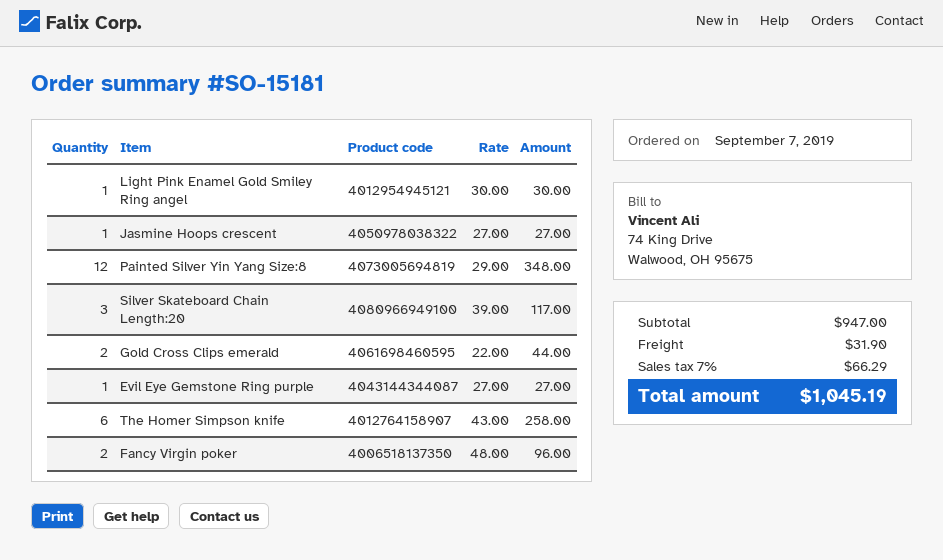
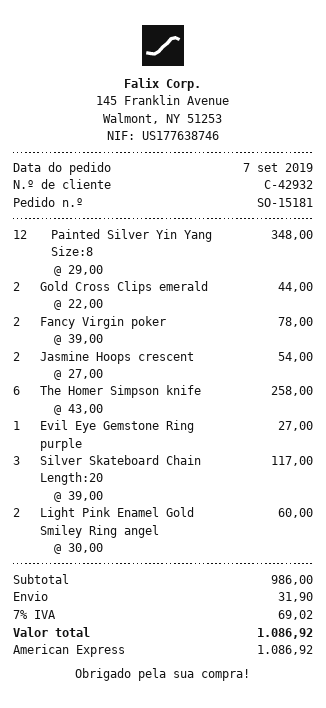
Light Pink Enamel Gold Smiley Ring angel: 1 x 30.00 = 30.00 -> 2 x 30.00 = 60.00
Jasmine Hoops crescent: 1 x 27.00 = 27.00 -> 2 x 27.00 = 54.00
Fancy Virgin poker: 2 x 48.00 = 96.00 -> 2 x 39.00 = 78.00
subtotal: 947.00 -> 986.00
tax: 7% = 66.29 -> 7% = 69.02
total: 1045.19 -> 1086.92

